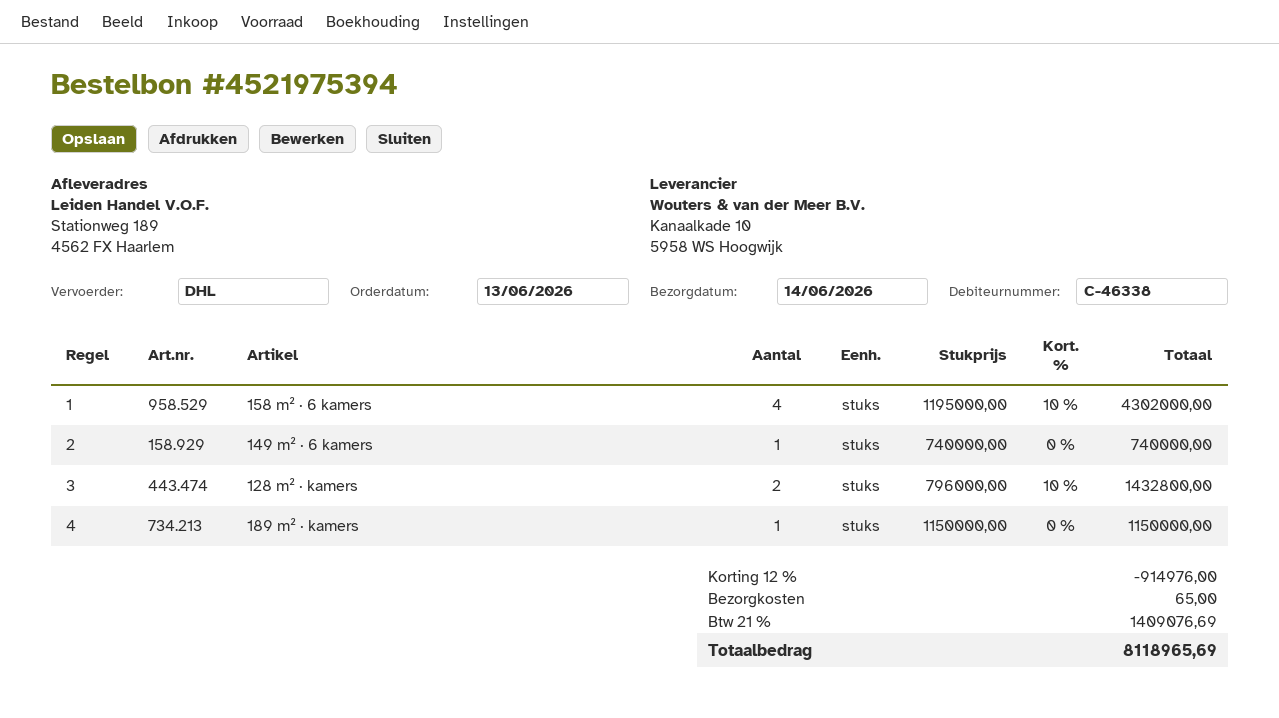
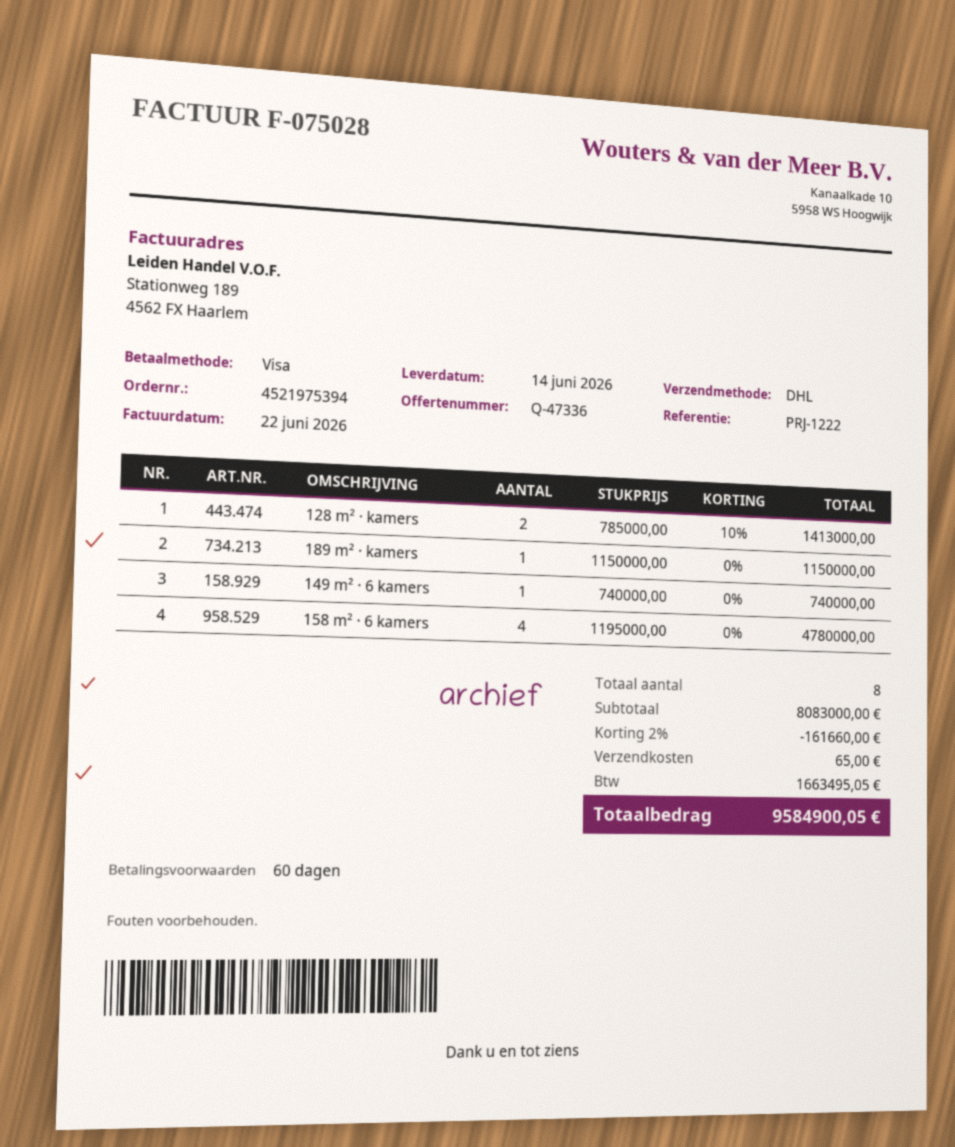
158 m² · 6 kamers: 4 x 1195000.00 - 10% = 4302000.00 -> 4 x 1195000.00 = 4780000.00
128 m² · kamers: 2 x 796000.00 - 10% = 1432800.00 -> 2 x 785000.00 - 10% = 1413000.00
discount: 12% = 914976.00 -> 2% = 161660.00
tax: 1409076.69 -> 1663495.05
total: 8118965.69 -> 9584900.05

